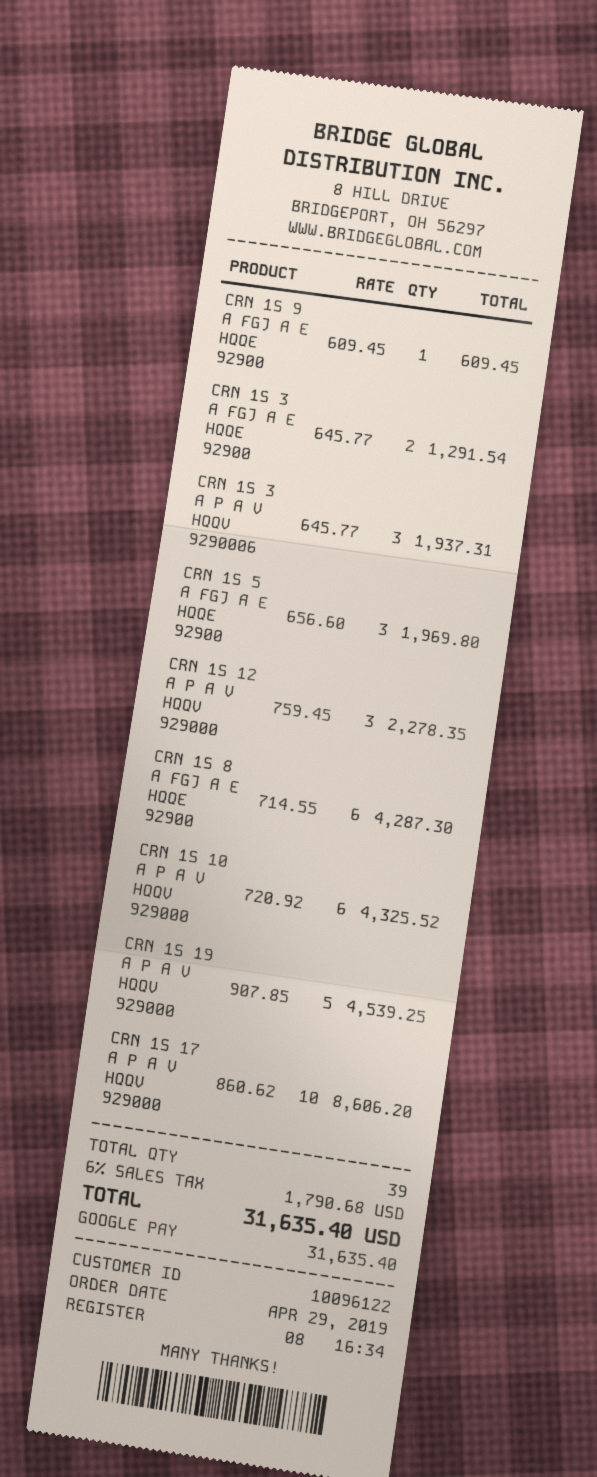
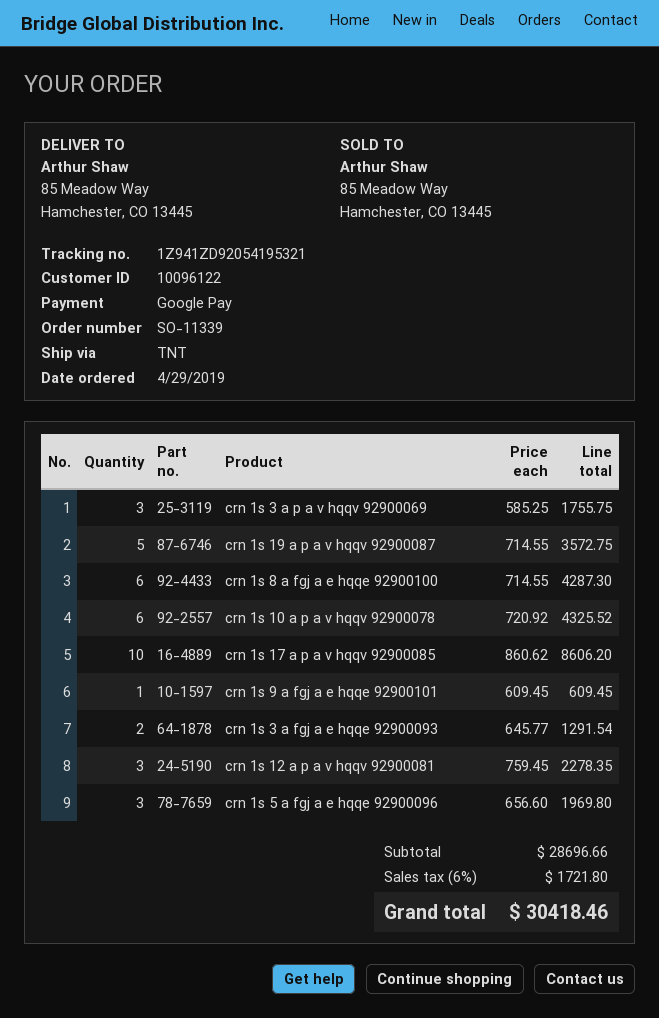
CRN 1S 3 A P A V HQQV 9290006: 3 x 645.77 = 1937.31 -> 3 x 585.25 = 1755.75
CRN 1S 19 A P A V HQQV 929000: 5 x 907.85 = 4539.25 -> 5 x 714.55 = 3572.75
tax: 6% = 1790.68 -> 6% = 1721.80
total: 31635.40 -> 30418.46

